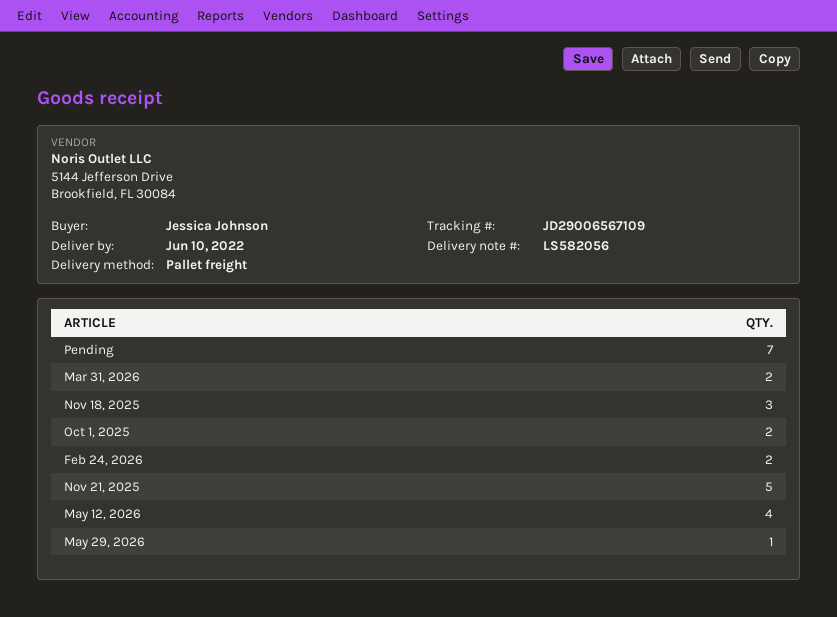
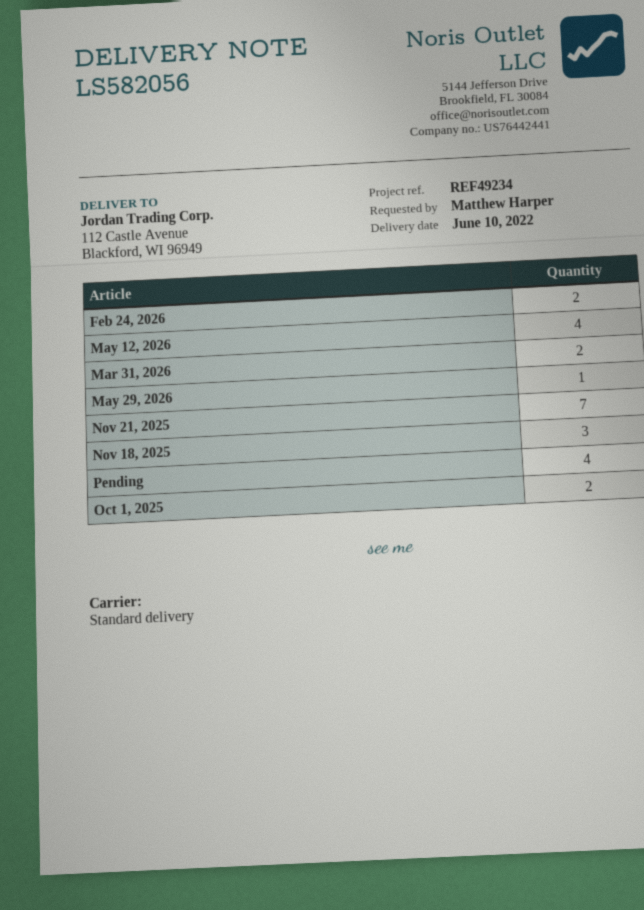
ordered by: Jessica Johnson -> Matthew Harper
shipping method: pallet freight -> standard
Pending: 7 -> 4
Nov 21, 2025: 5 -> 7

